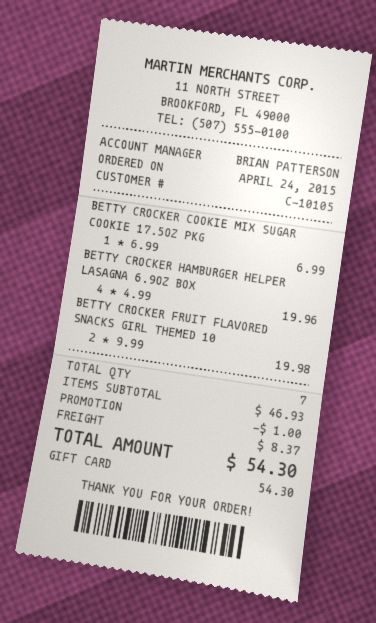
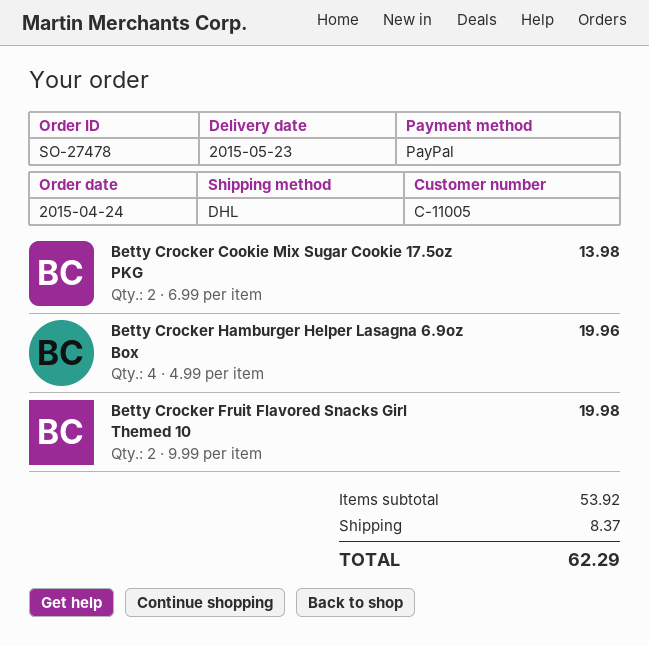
customer number: C-10105 -> C-11005
payment method: gift card -> PayPal
BETTY CROCKER COOKIE MIX SUGAR COOKIE 17.5OZ PKG: 1 x 6.99 = 6.99 -> 2 x 6.99 = 13.98
subtotal: 46.93 -> 53.92
discount: 1.00 -> none
total: 54.30 -> 62.29

